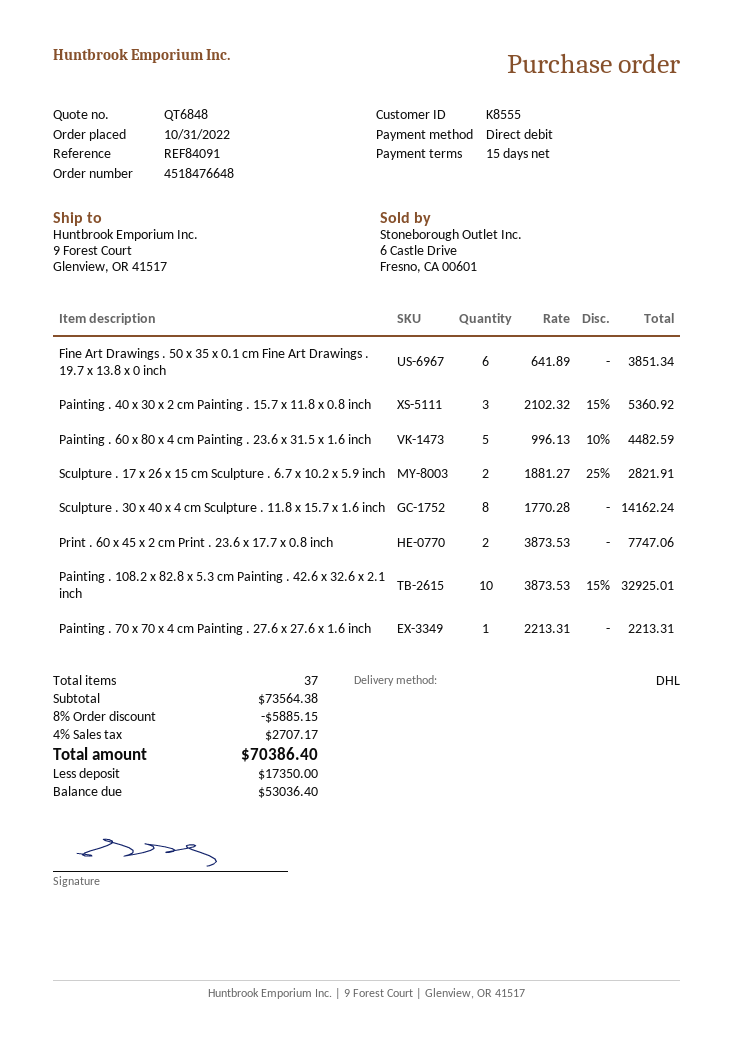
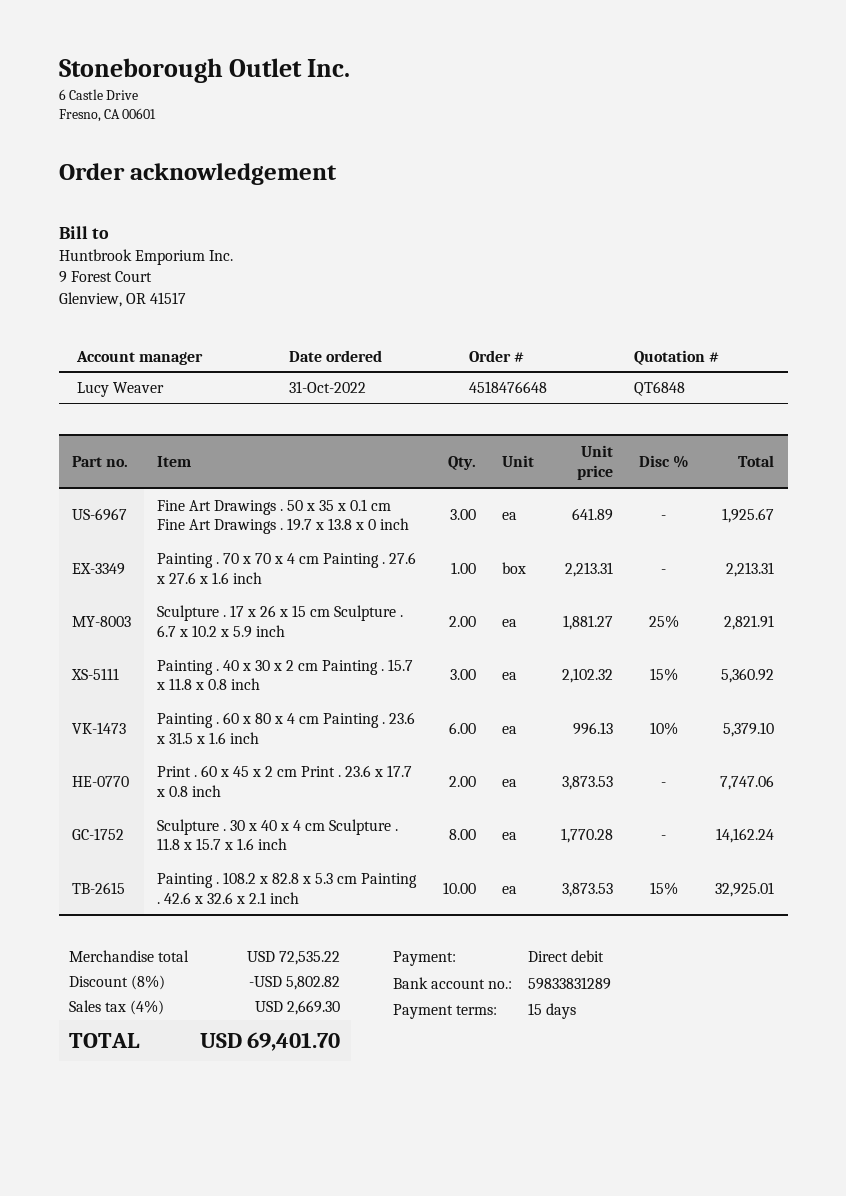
Fine Art Drawings . 50 x 35 x 0.1 cm Fine Art Drawings . 19.7 x 13.8 x 0 inch: 6 x 641.89 = 3851.34 -> 3 x 641.89 = 1925.67
Painting . 60 x 80 x 4 cm Painting . 23.6 x 31.5 x 1.6 inch: 5 x 996.13 - 10% = 4482.59 -> 6 x 996.13 - 10% = 5379.10
subtotal: 73564.38 -> 72535.22
discount: 8% = 5885.15 -> 8% = 5802.82
tax: 4% = 2707.17 -> 4% = 2669.30
total: 70386.40 -> 69401.70

